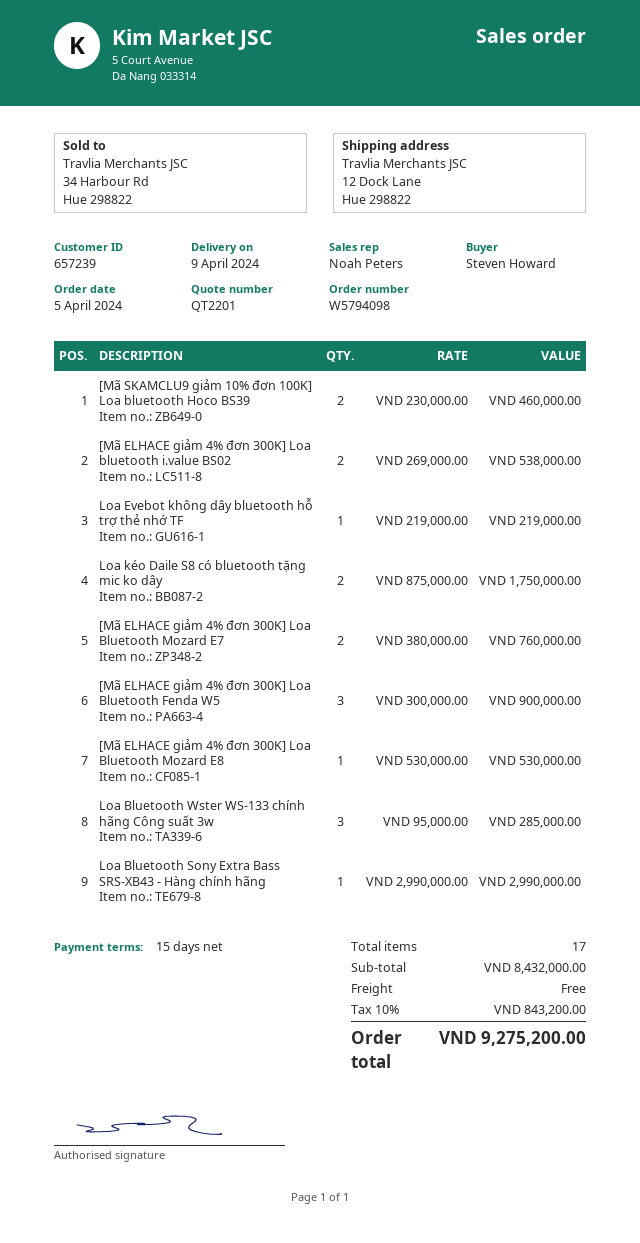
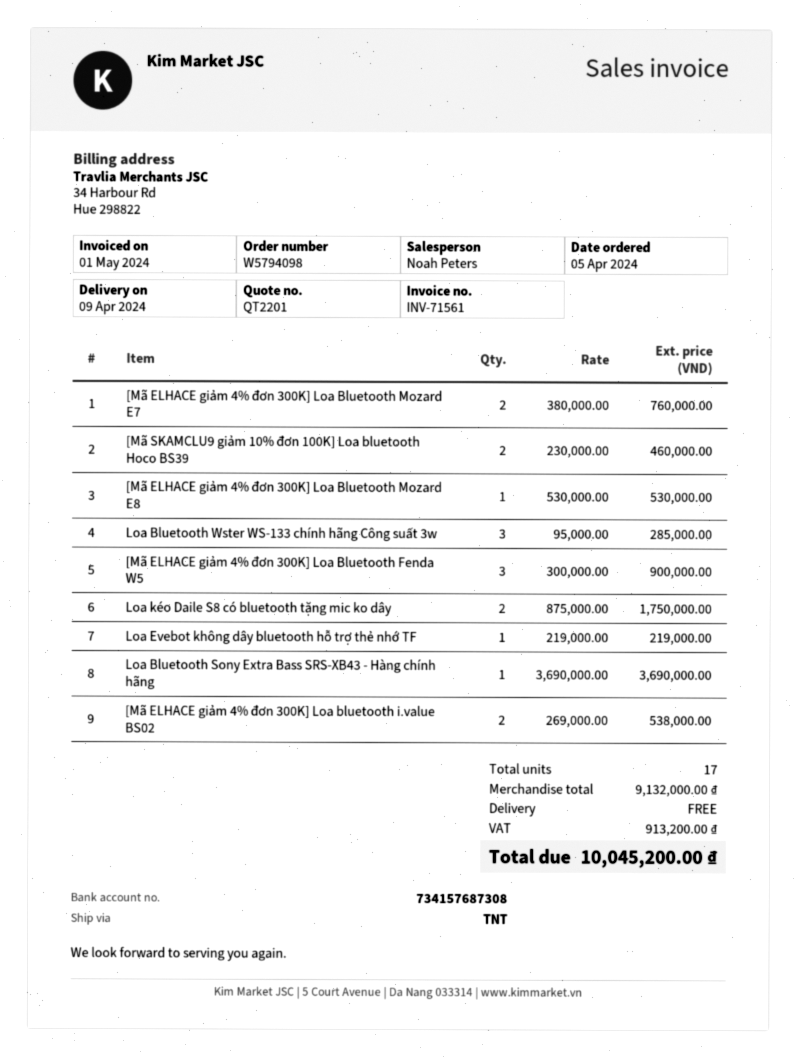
Loa Bluetooth Sony Extra Bass SRS-XB43 - Hàng chính hãng: 1 x 2990000.00 = 2990000.00 -> 1 x 3690000.00 = 3690000.00
subtotal: 8432000.00 -> 9132000.00
tax: 843200.00 -> 913200.00
total: 9275200.00 -> 10045200.00

